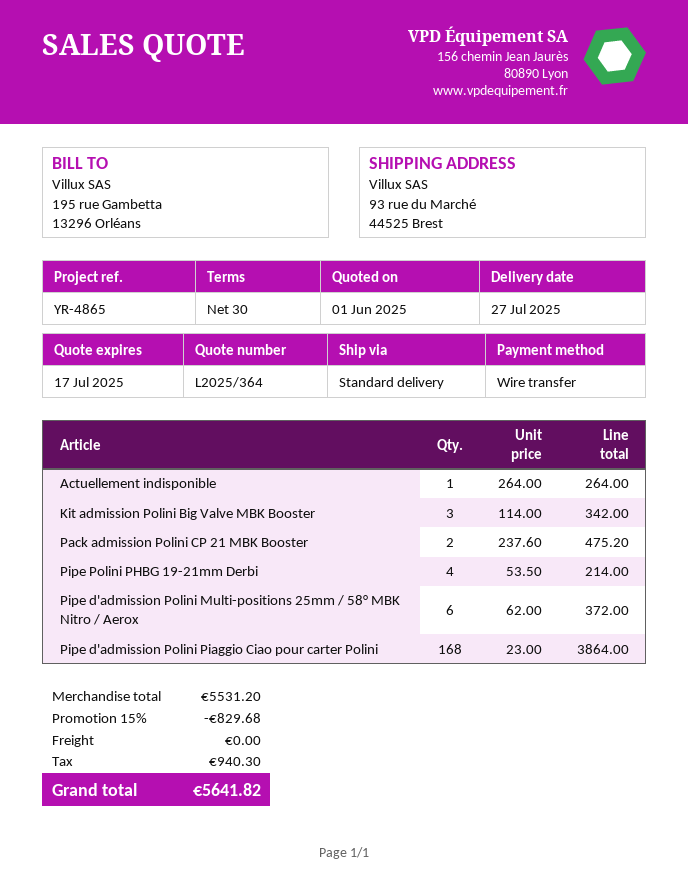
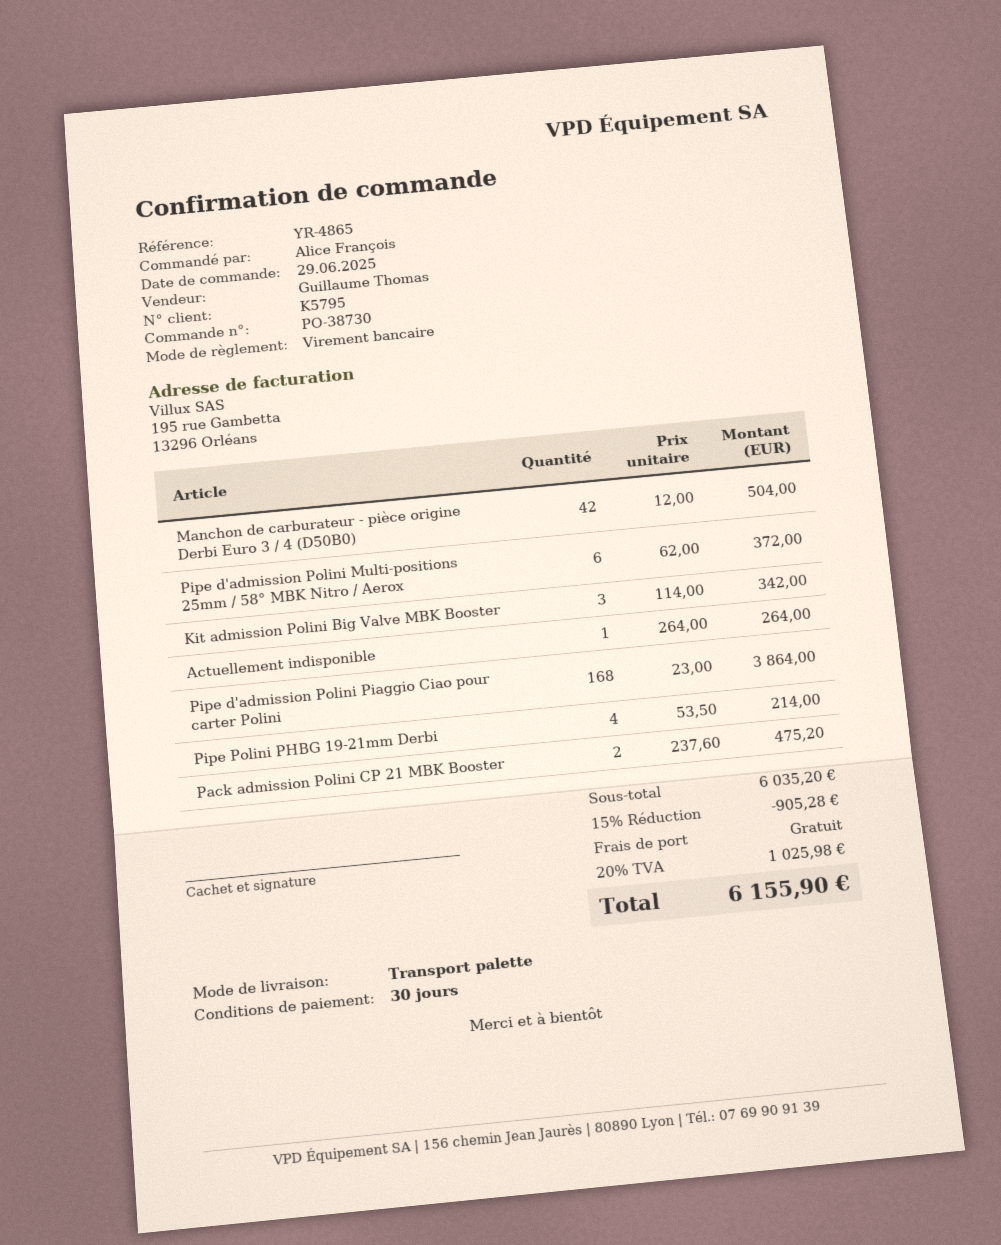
shipping method: standard -> pallet freight
Manchon de carburateur - pièce origine Derbi Euro 3 / 4 (D50B0): none -> 42 x 12.00 = 504.00
subtotal: 5531.20 -> 6035.20
discount: 15% = 829.68 -> 15% = 905.28
tax: 940.30 -> 1025.98
total: 5641.82 -> 6155.90

